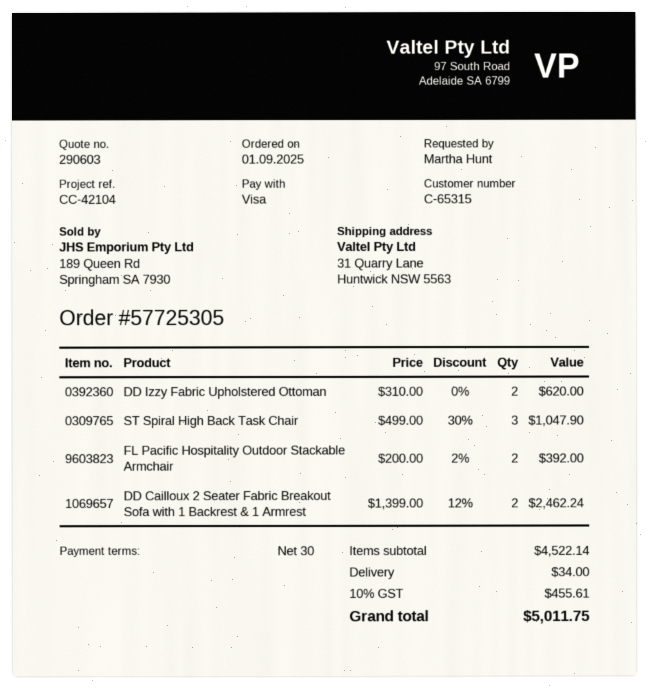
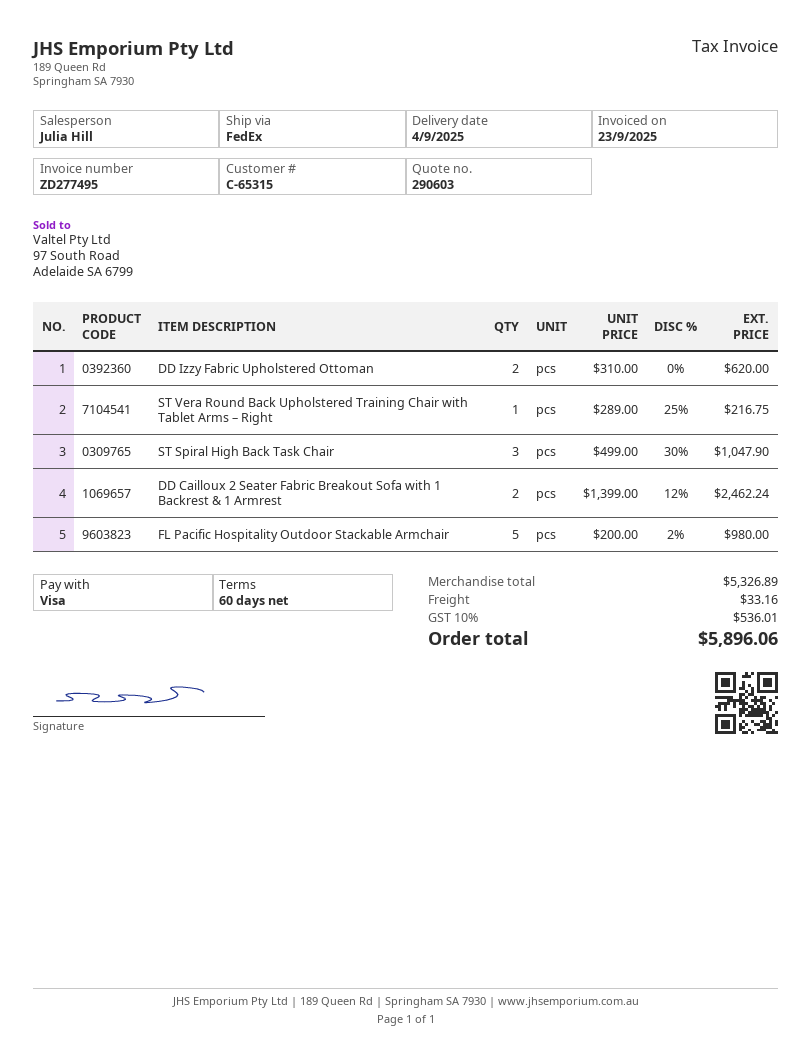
payment terms: 30 days -> 60 days
FL Pacific Hospitality Outdoor Stackable Armchair: 2 x 200.00 - 2% = 392.00 -> 5 x 200.00 - 2% = 980.00
ST Vera Round Back Upholstered Training Chair with Tablet Arms – Right: none -> 1 x 289.00 - 25% = 216.75
subtotal: 4522.14 -> 5326.89
shipping: 34.00 -> 33.16
tax: 10% = 455.61 -> 10% = 536.01
total: 5011.75 -> 5896.06

